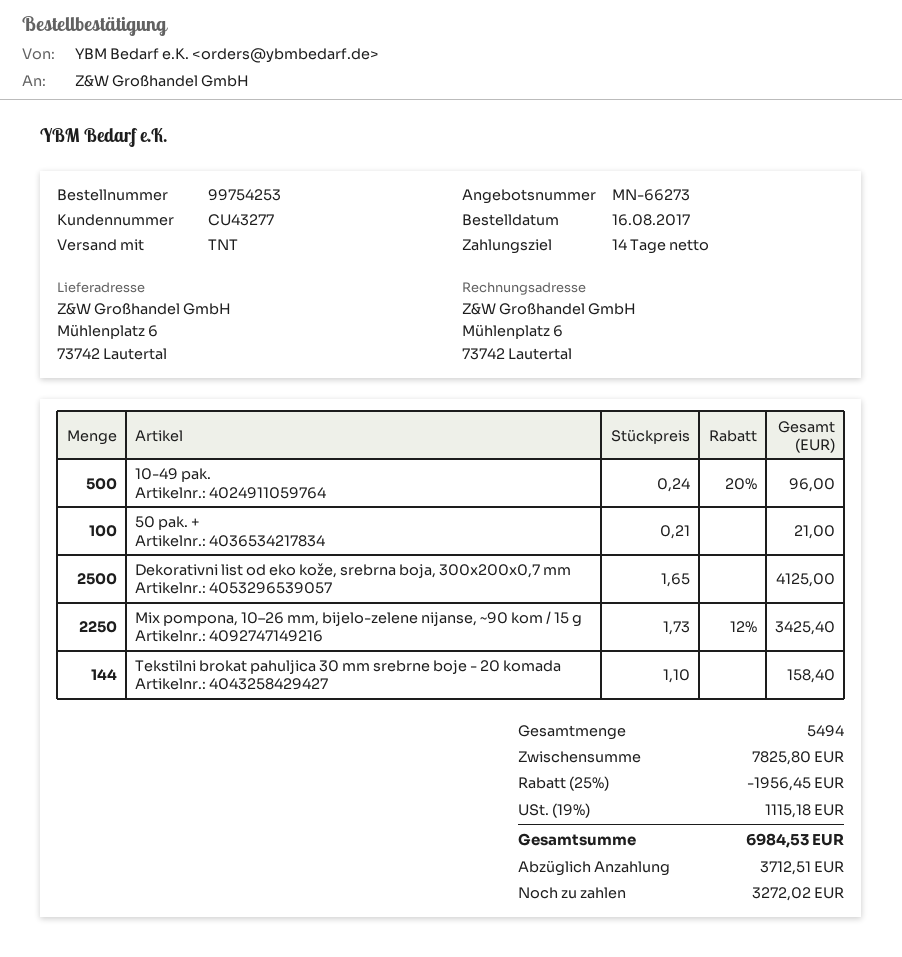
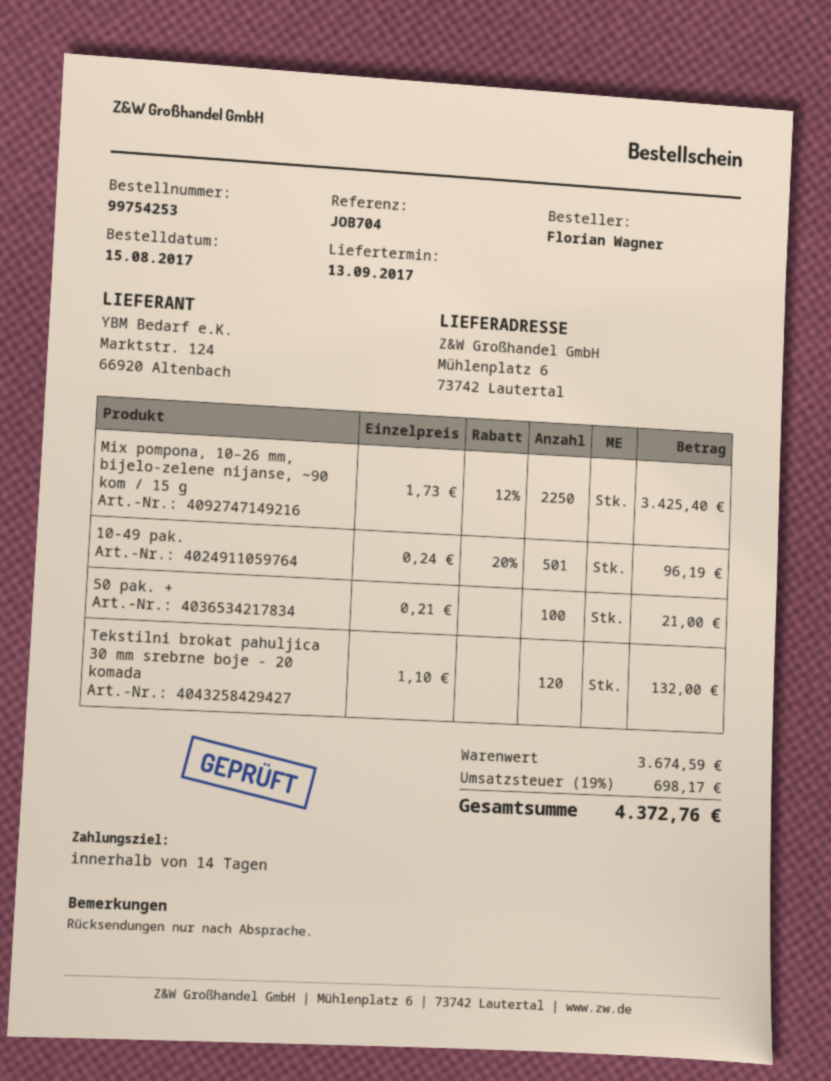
order date: 2017-08-16 -> 2017-08-15
10-49 pak.: 500 x 0.24 - 20% = 96.00 -> 501 x 0.24 - 20% = 96.19
Dekorativni list od eko kože, srebrna boja, 300x200x0,7 mm: 2500 x 1.65 = 4125.00 -> none
Tekstilni brokat pahuljica 30 mm srebrne boje - 20 komada: 144 x 1.10 = 158.40 -> 120 x 1.10 = 132.00
subtotal: 7825.80 -> 3674.59
discount: 25% = 1956.45 -> none
tax: 19% = 1115.18 -> 19% = 698.17
total: 6984.53 -> 4372.76

